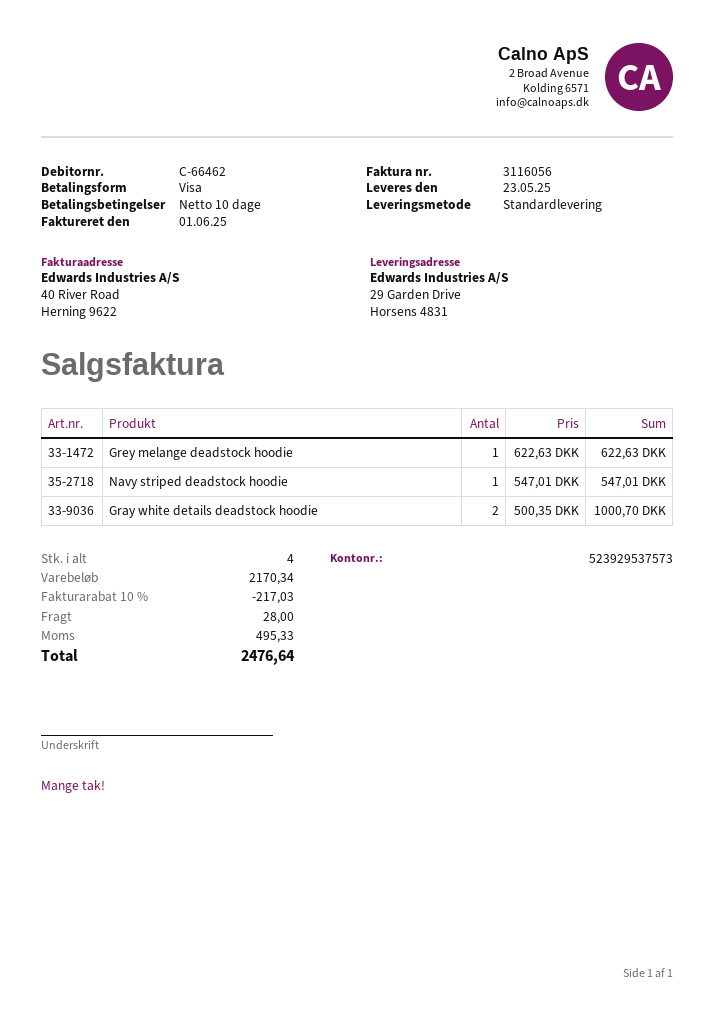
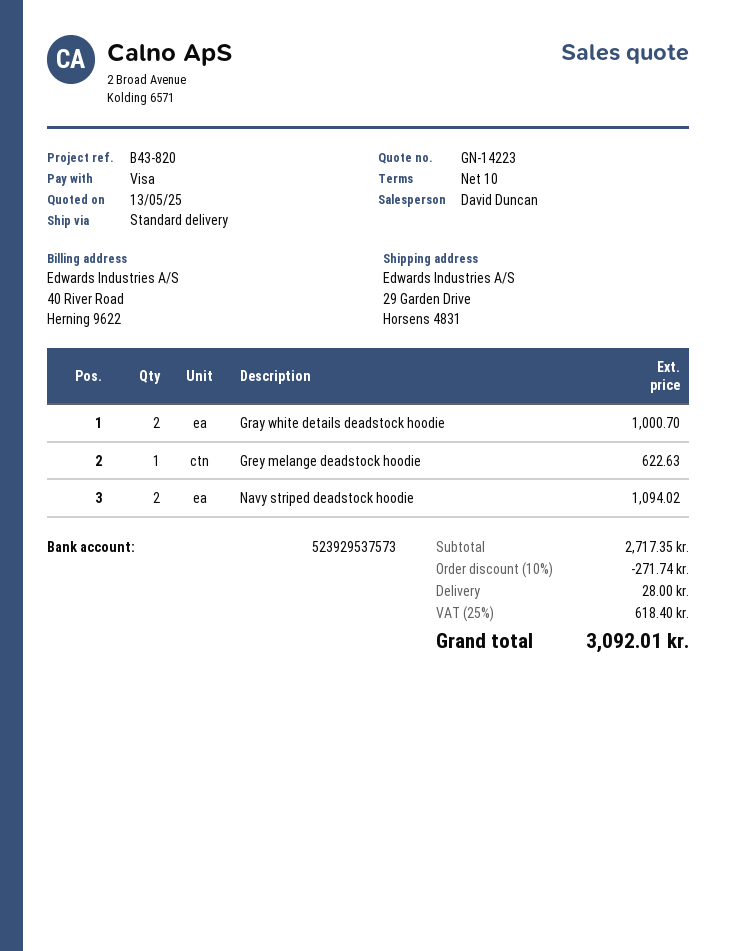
Navy striped deadstock hoodie: 1 for 547.01 -> 2 for 1094.02
subtotal: 2170.34 -> 2717.35
discount: 10% = 217.03 -> 10% = 271.74
tax: 495.33 -> 618.40
total: 2476.64 -> 3092.01

